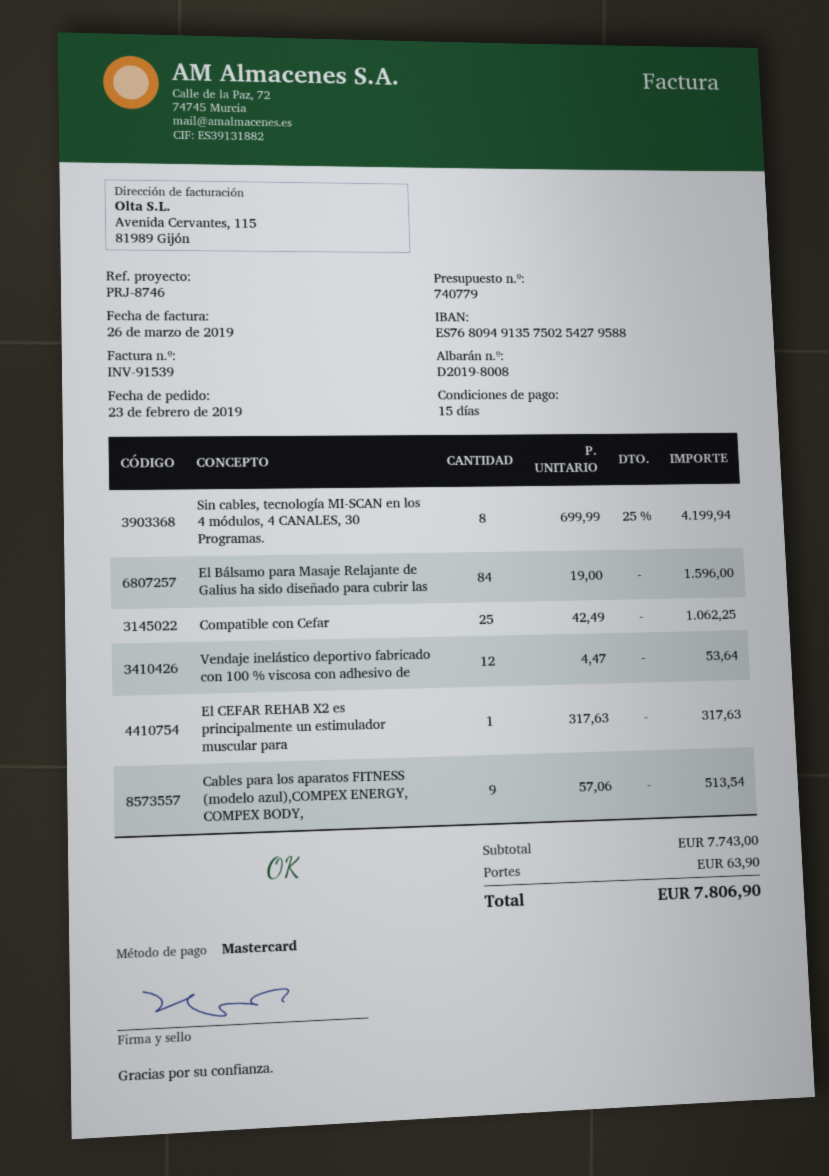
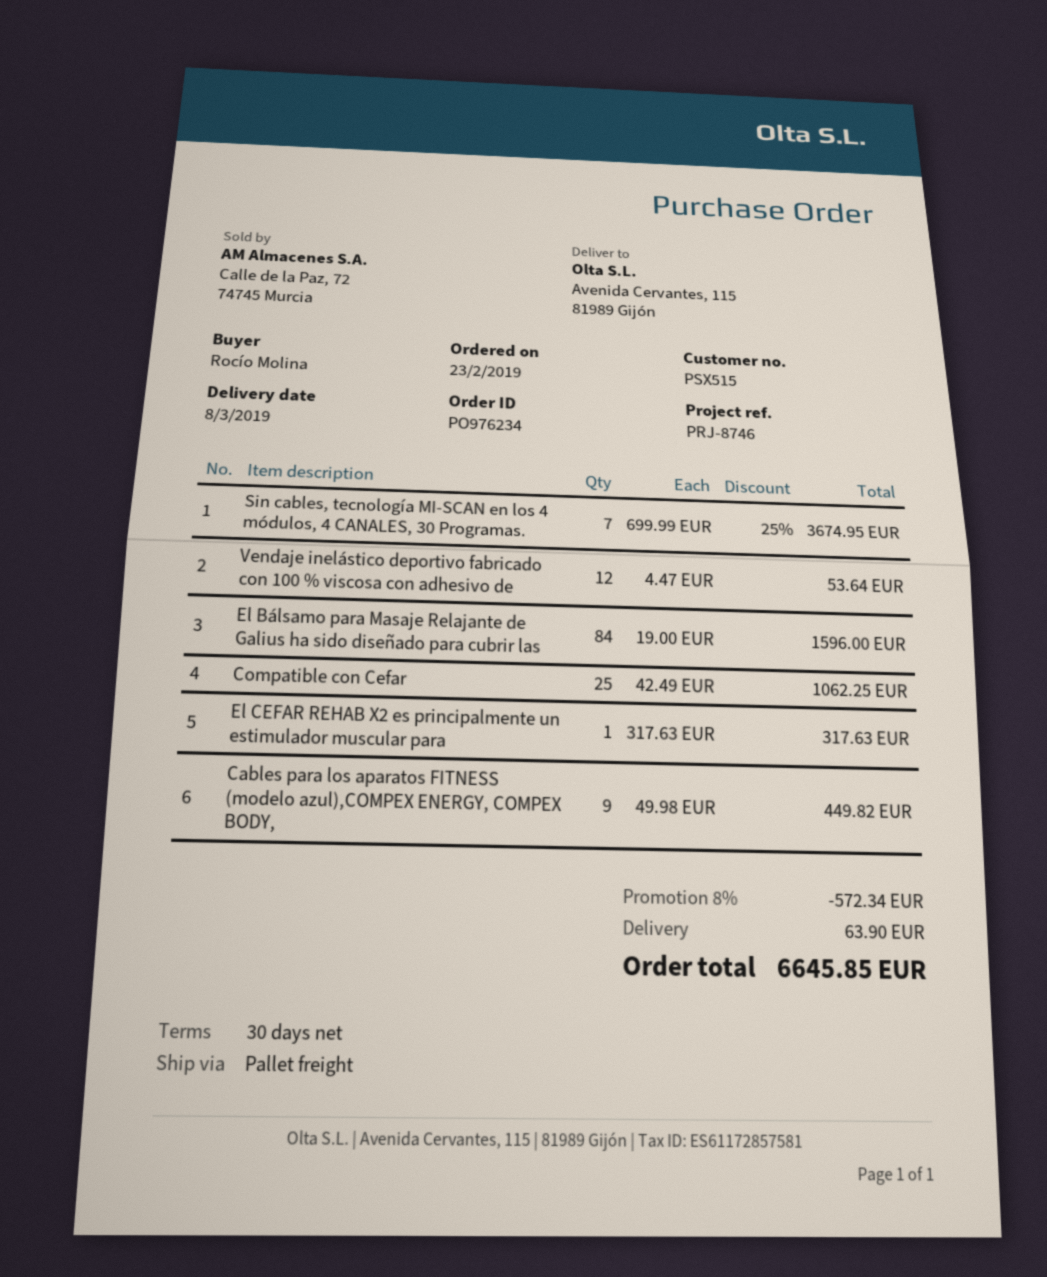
payment terms: 15 days -> 30 days
Sin cables, tecnología MI-SCAN en los 4 módulos, 4 CANALES, 30 Programas.: 8 x 699.99 - 25% = 4199.94 -> 7 x 699.99 - 25% = 3674.95
Cables para los aparatos FITNESS (modelo azul),COMPEX ENERGY, COMPEX BODY,: 9 x 57.06 = 513.54 -> 9 x 49.98 = 449.82
discount: none -> 8% = 572.34
total: 7806.90 -> 6645.85

